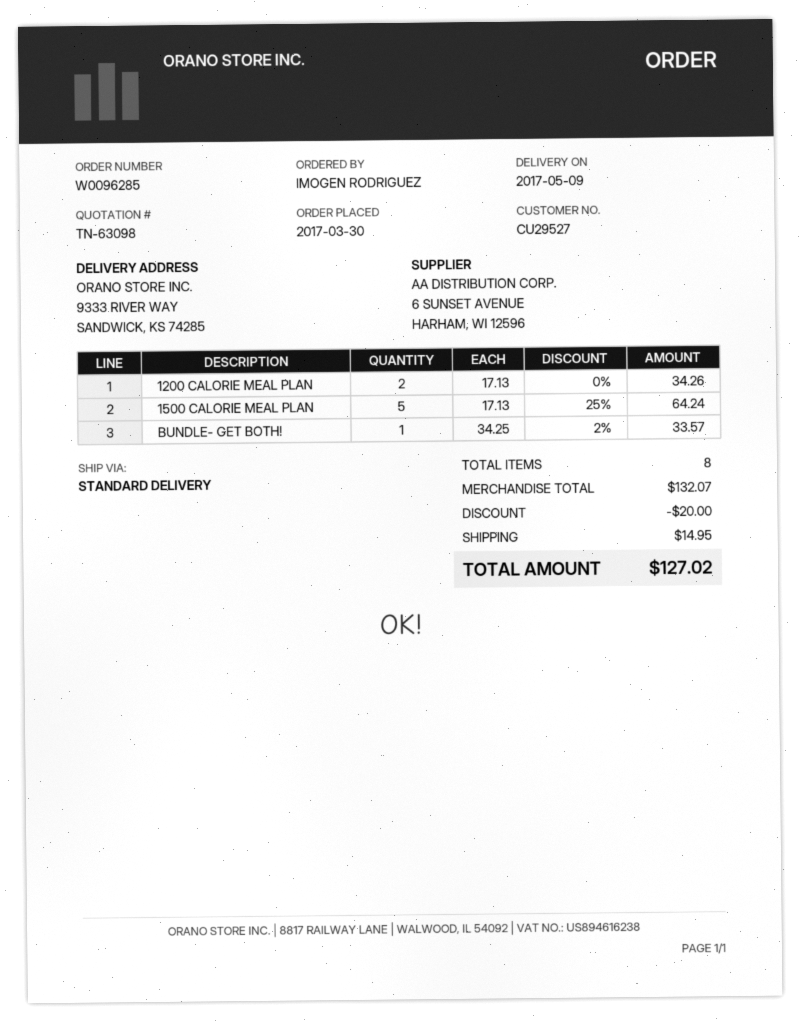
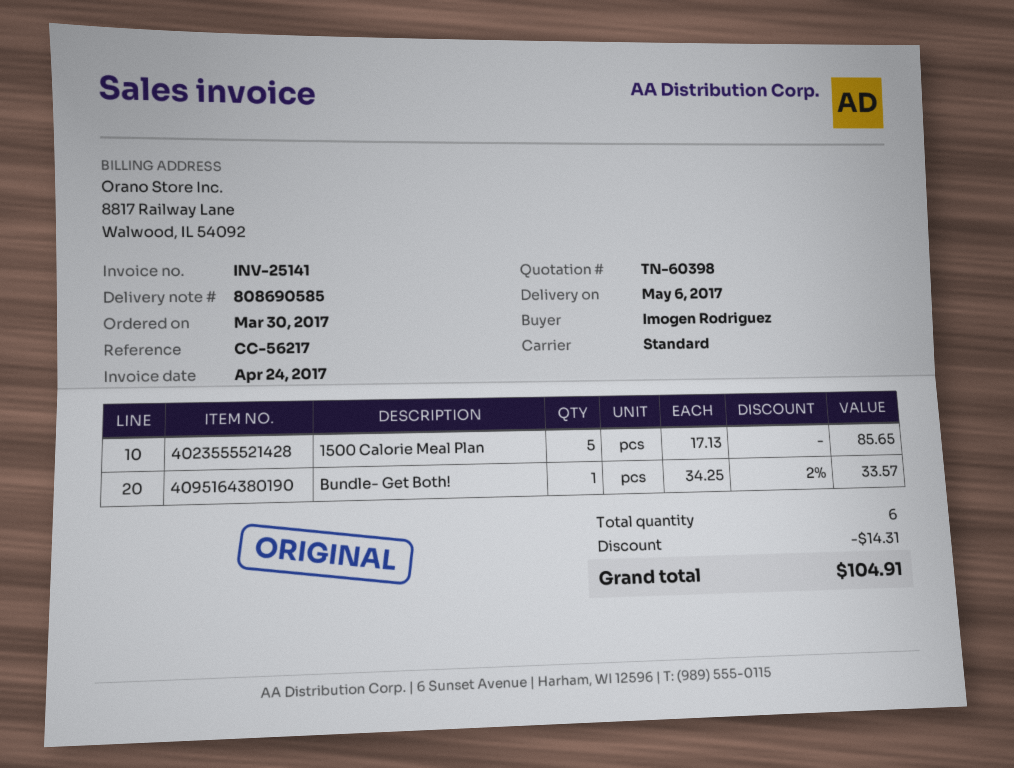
quote number: TN-63098 -> TN-60398
delivery date: 2017-05-09 -> 2017-05-06
1200 CALORIE MEAL PLAN: 2 x 17.13 = 34.26 -> none
1500 CALORIE MEAL PLAN: 5 x 17.13 - 25% = 64.24 -> 5 x 17.13 = 85.65
total quantity: 8 -> 6
discount: 20.00 -> 14.31
shipping: 14.95 -> none
total: 127.02 -> 104.91

